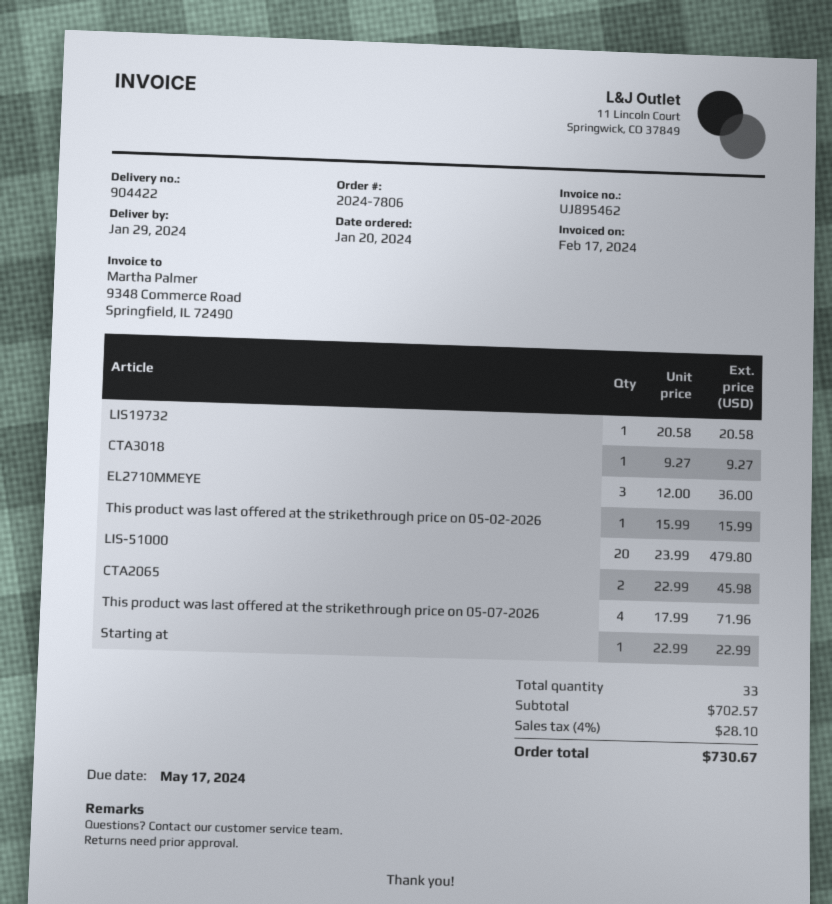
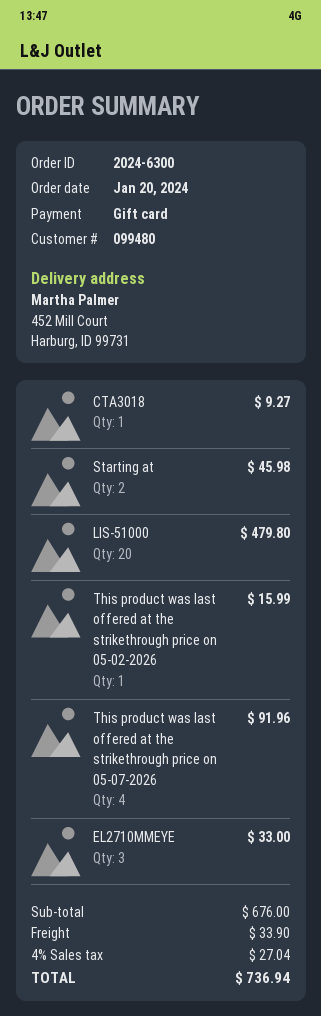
order number: 2024-7806 -> 2024-6300
LIS19732: 1 for 20.58 -> none
EL2710MMEYE: 3 for 36.00 -> 3 for 33.00
CTA2065: 2 for 45.98 -> none
This product was last offered at the strikethrough price on 05-07-2026: 4 for 71.96 -> 4 for 91.96
Starting at: 1 for 22.99 -> 2 for 45.98
subtotal: 702.57 -> 676.00
shipping: none -> 33.90
tax: 4% = 28.10 -> 4% = 27.04
total: 730.67 -> 736.94

